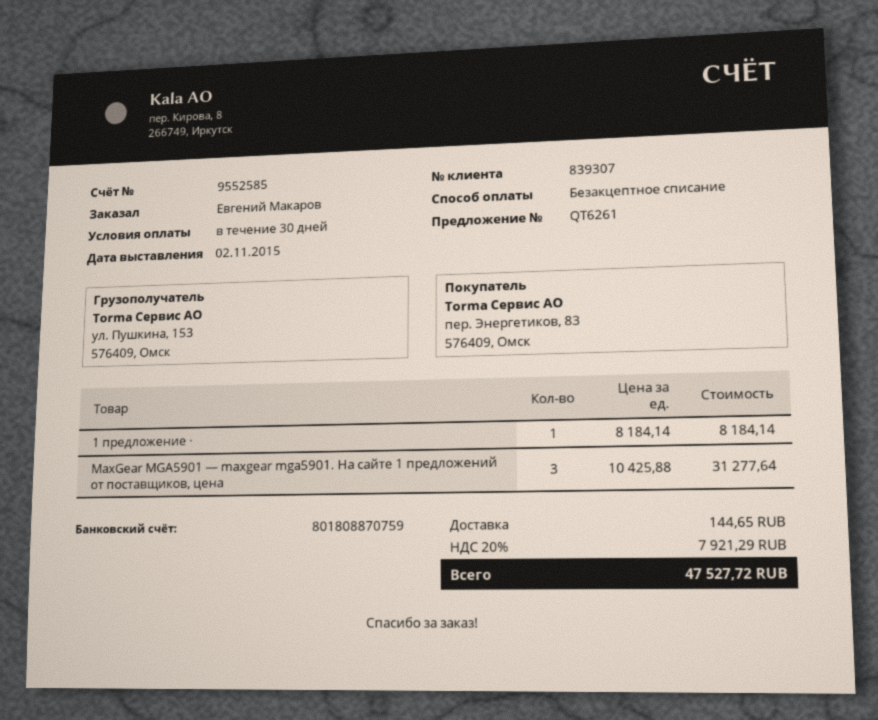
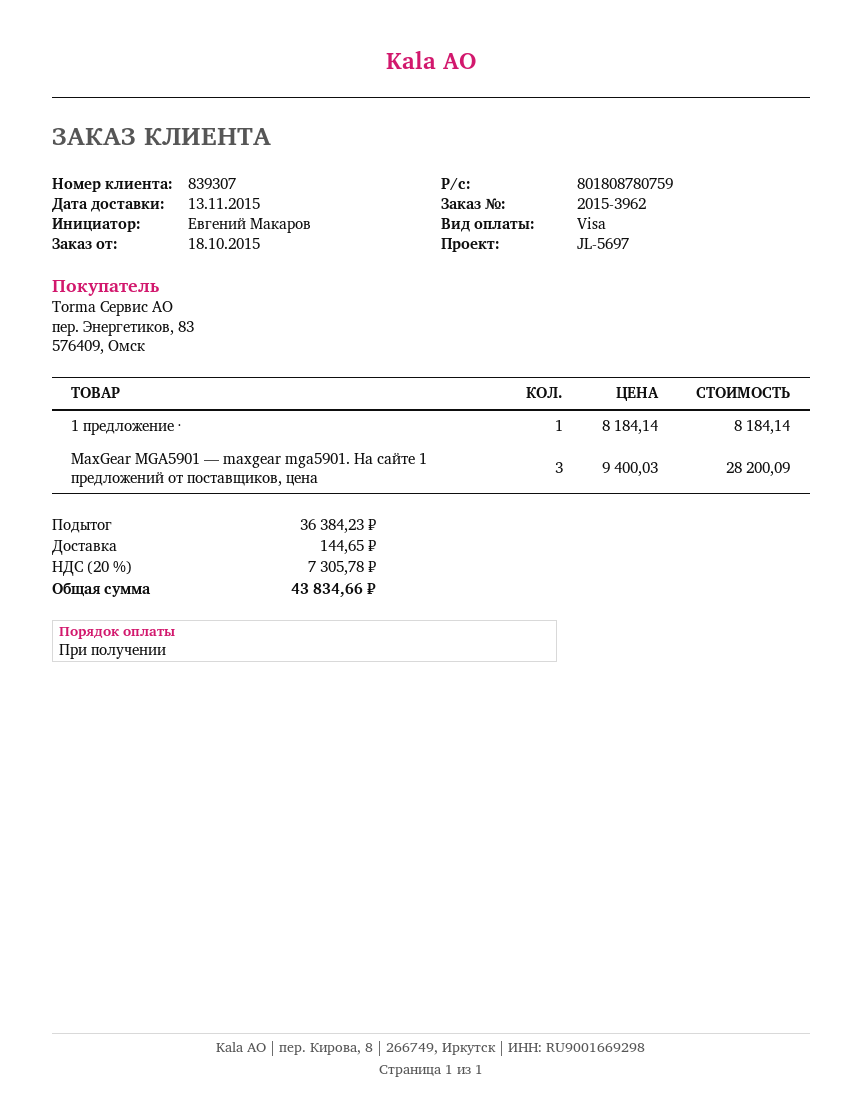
payment terms: 30 days -> on receipt
payment method: direct debit -> Visa
bank account: 801808870759 -> 801808780759
MaxGear MGA5901 — maxgear mga5901. На сайте 1 предложений от поставщиков, цена: 3 x 10425.88 = 31277.64 -> 3 x 9400.03 = 28200.09
tax: 20% = 7921.29 -> 20% = 7305.78
total: 47527.72 -> 43834.66

